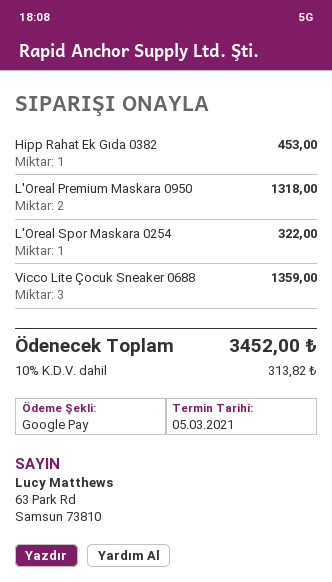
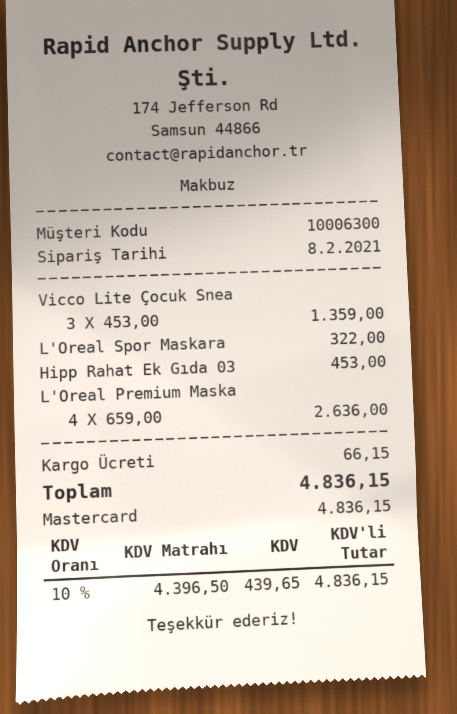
payment method: Google Pay -> Mastercard
L'Oreal Premium Maskara 0950: 2 for 1318.00 -> 4 for 2636.00
shipping: none -> 66.15
tax: 10% = 313.82 -> 10% = 439.65
total: 3452.00 -> 4836.15

